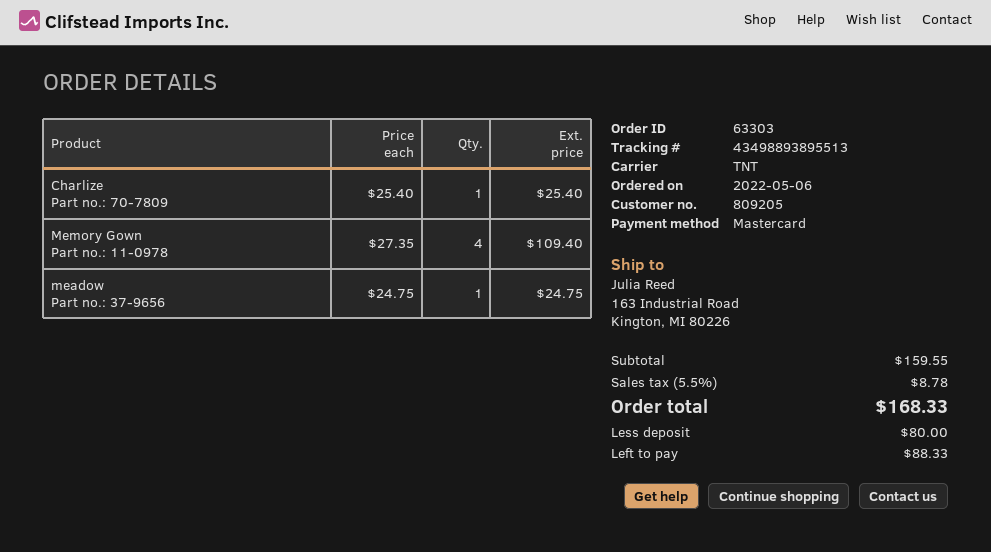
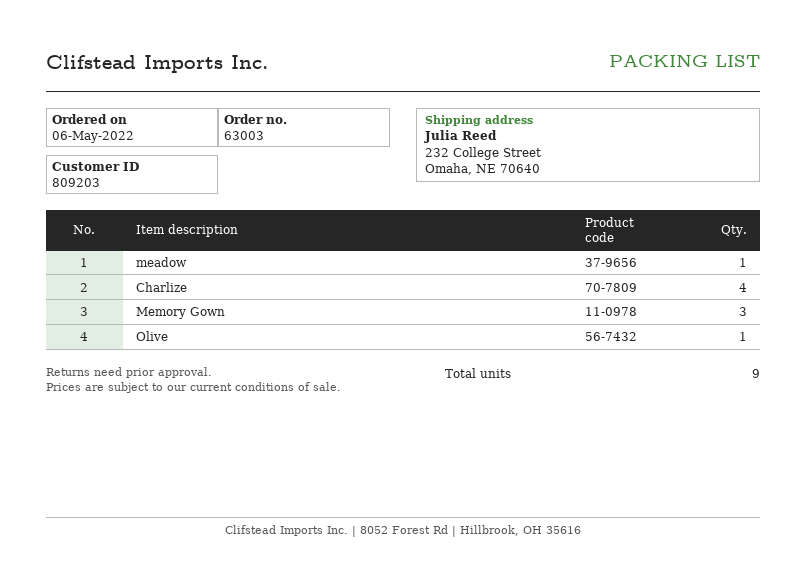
order number: 63303 -> 63003
customer number: 809205 -> 809203
ship to: 163 Industrial Road, Kington, MI 80226 -> 232 College Street, Omaha, NE 70640
Charlize: 1 -> 4
Memory Gown: 4 -> 3
Olive: none -> 1

